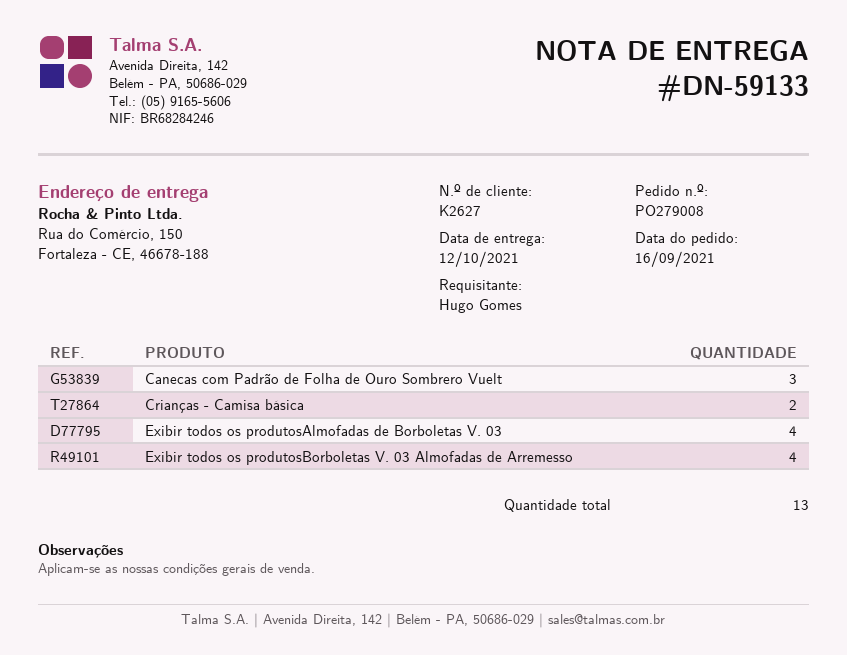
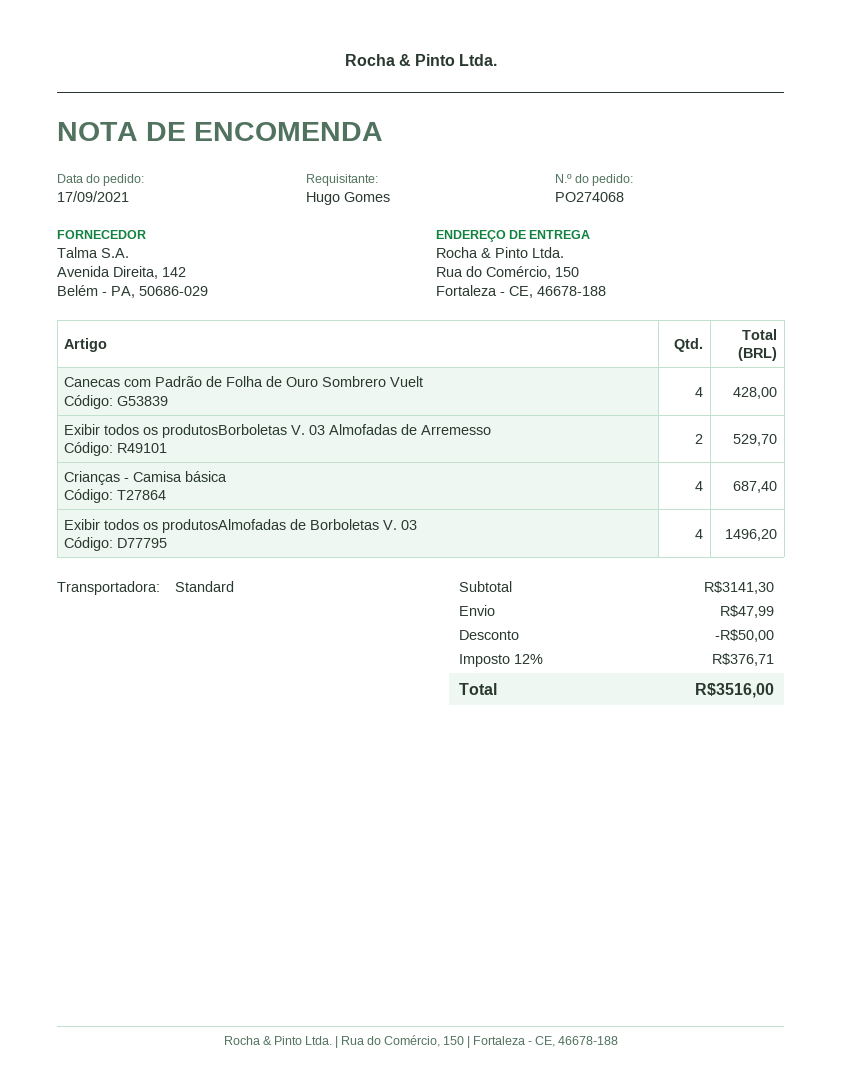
order number: PO279008 -> PO274068
order date: 2021-09-16 -> 2021-09-17
Canecas com Padrão de Folha de Ouro Sombrero Vuelt: 3 -> 4
Crianças - Camisa básica: 2 -> 4
Exibir todos os produtosBorboletas V. 03 Almofadas de Arremesso: 4 -> 2

